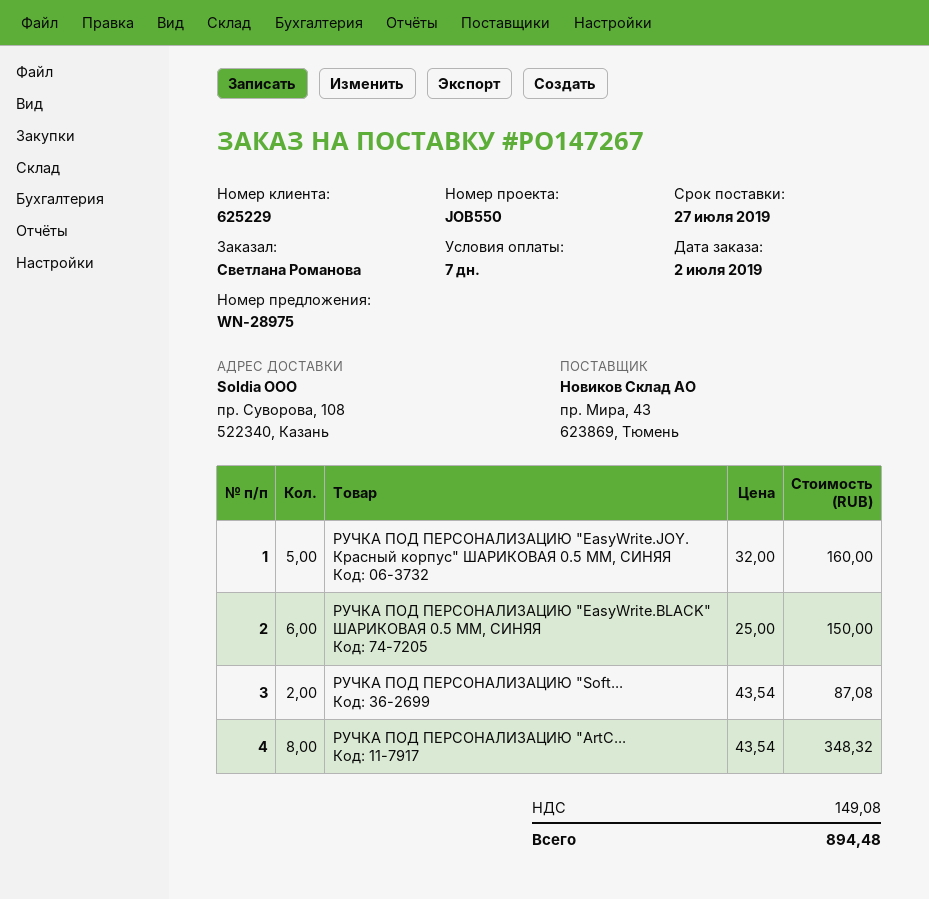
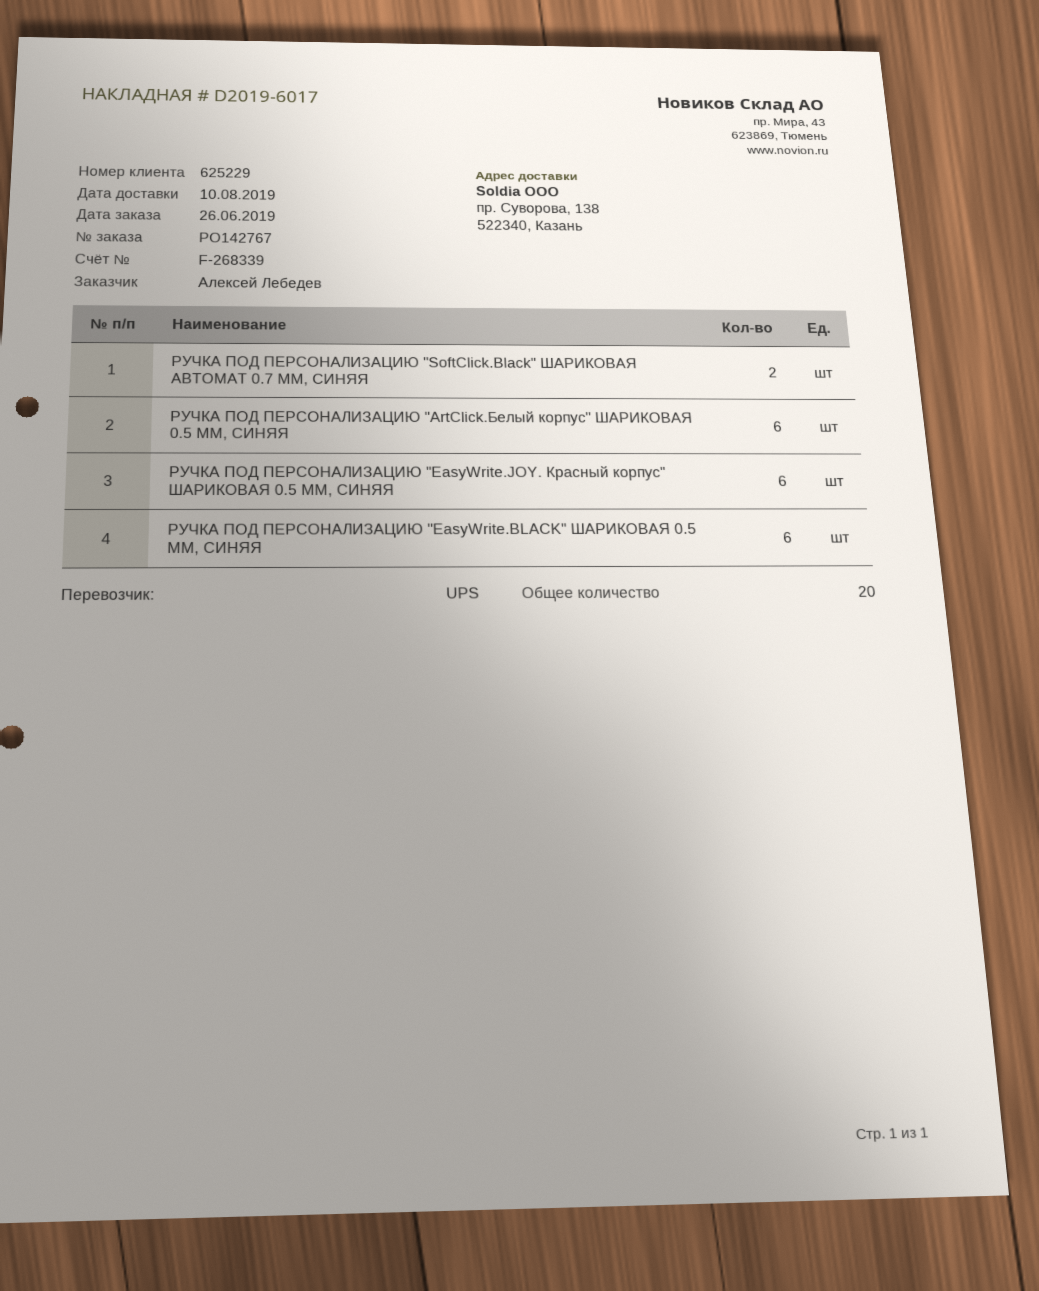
order number: PO147267 -> PO142767
order date: 2019-07-02 -> 2019-06-26
delivery date: 2019-07-27 -> 2019-08-10
ordered by: Светлана Романова -> Алексей Лебедев
ship to: пр. Суворова, 108, 522340, Казань -> пр. Суворова, 138, 522340, Казань
РУЧКА ПОД ПЕРСОНАЛИЗАЦИЮ "EasyWrite.JOY. Красный корпус" ШАРИКОВАЯ 0.5 ММ, СИНЯЯ: 5 -> 6
РУЧКА ПОД ПЕРСОНАЛИЗАЦИЮ "ArtC...: 8 -> 6

